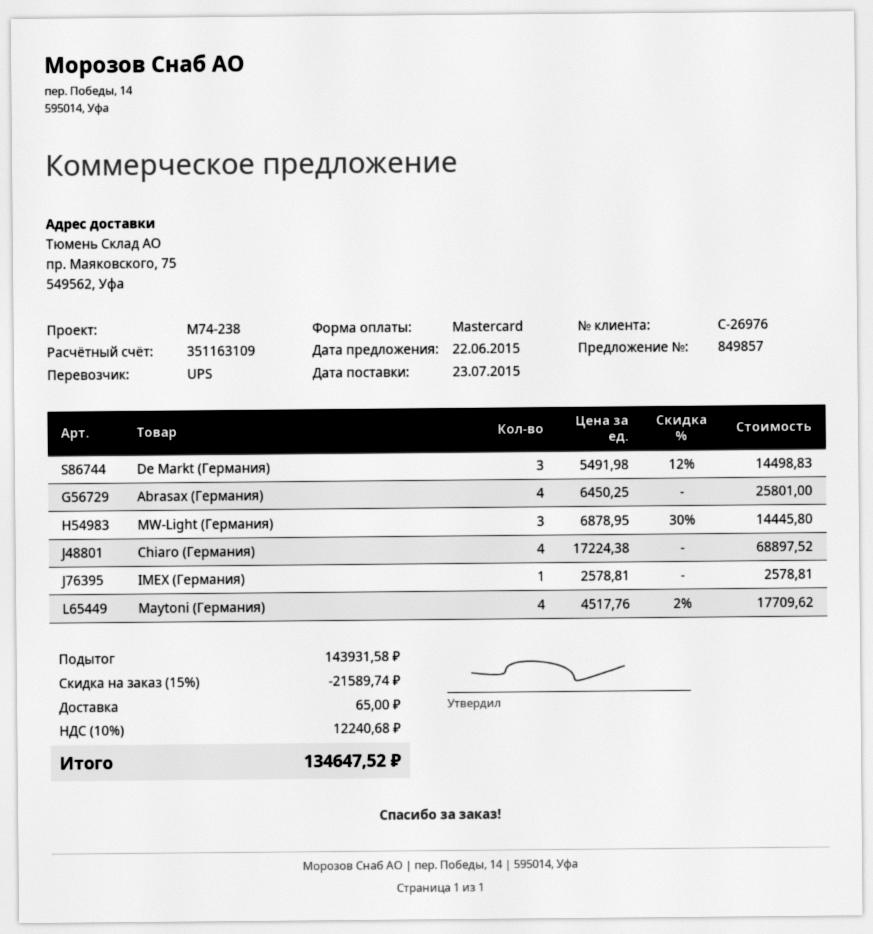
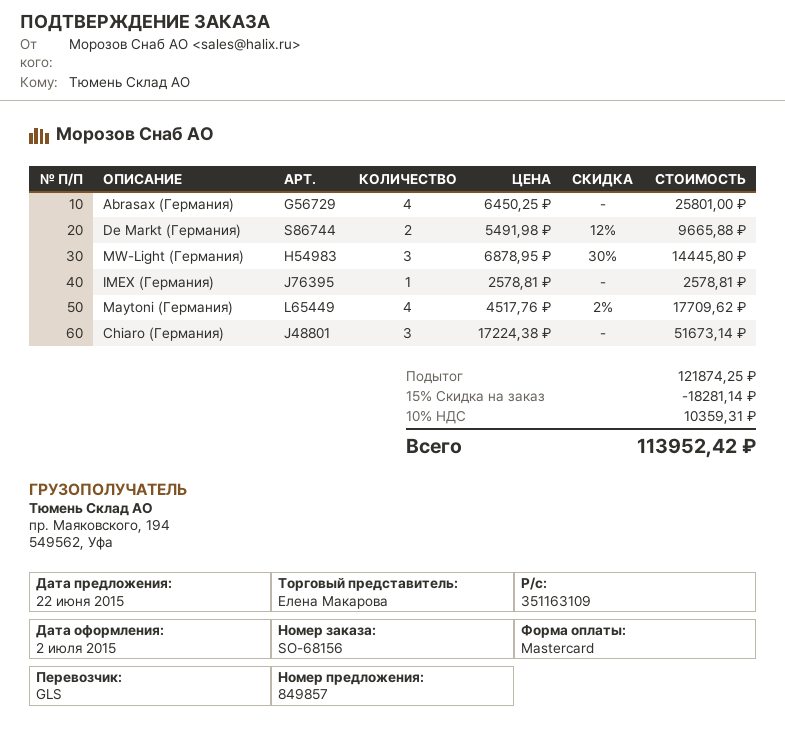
shipping method: UPS -> GLS
ship to: пр. Маяковского, 75, 549562, Уфа -> пр. Маяковского, 194, 549562, Уфа
De Markt (Германия): 3 x 5491.98 - 12% = 14498.83 -> 2 x 5491.98 - 12% = 9665.88
Chiaro (Германия): 4 x 17224.38 = 68897.52 -> 3 x 17224.38 = 51673.14
subtotal: 143931.58 -> 121874.25
discount: 15% = 21589.74 -> 15% = 18281.14
shipping: 65.00 -> none
tax: 10% = 12240.68 -> 10% = 10359.31
total: 134647.52 -> 113952.42

